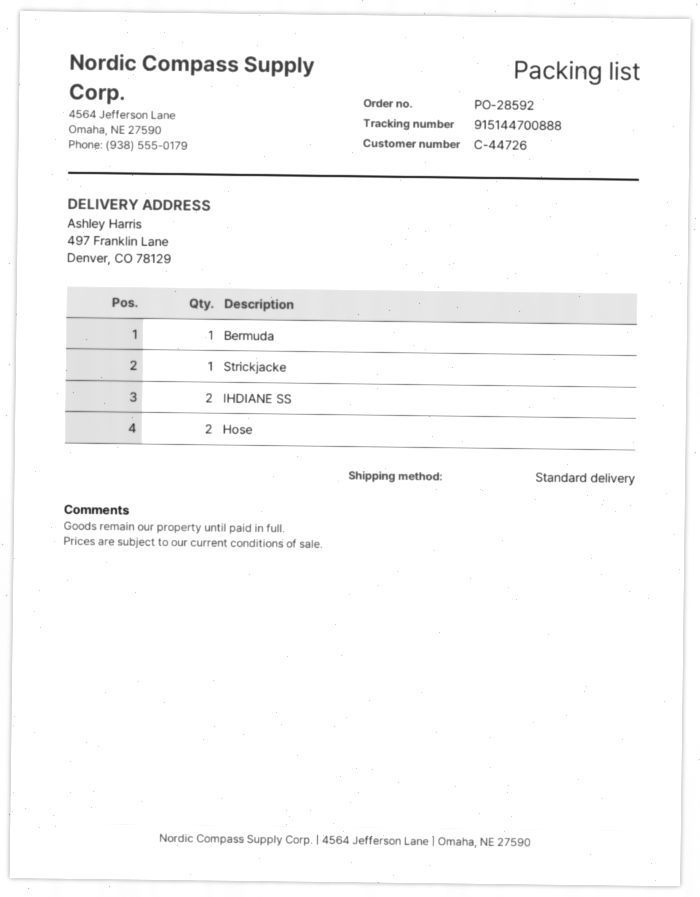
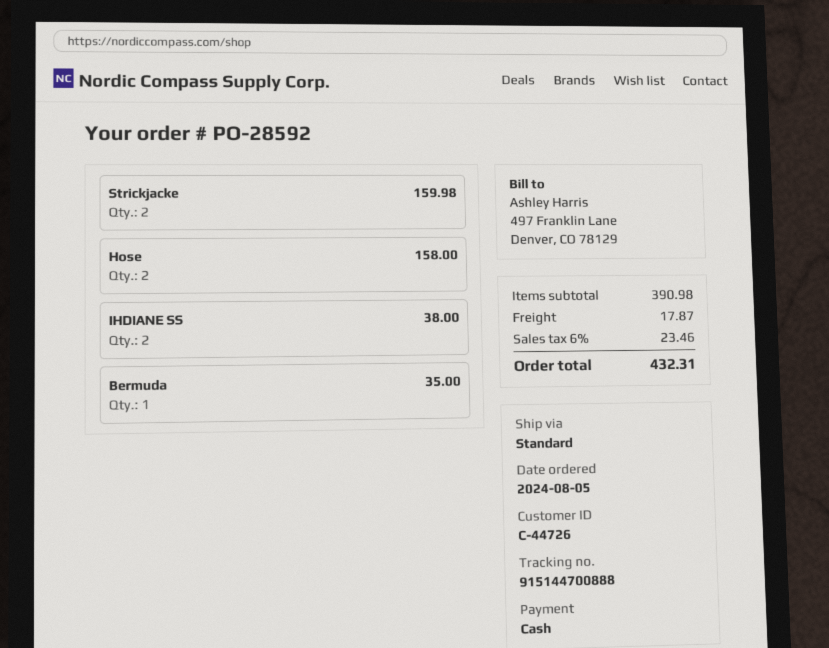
Strickjacke: 1 -> 2

